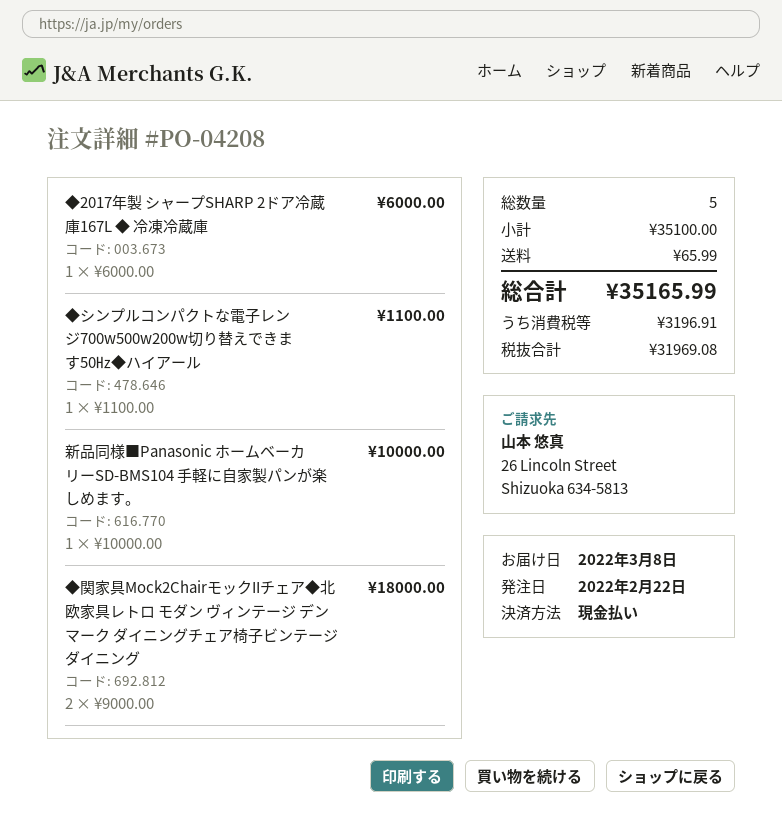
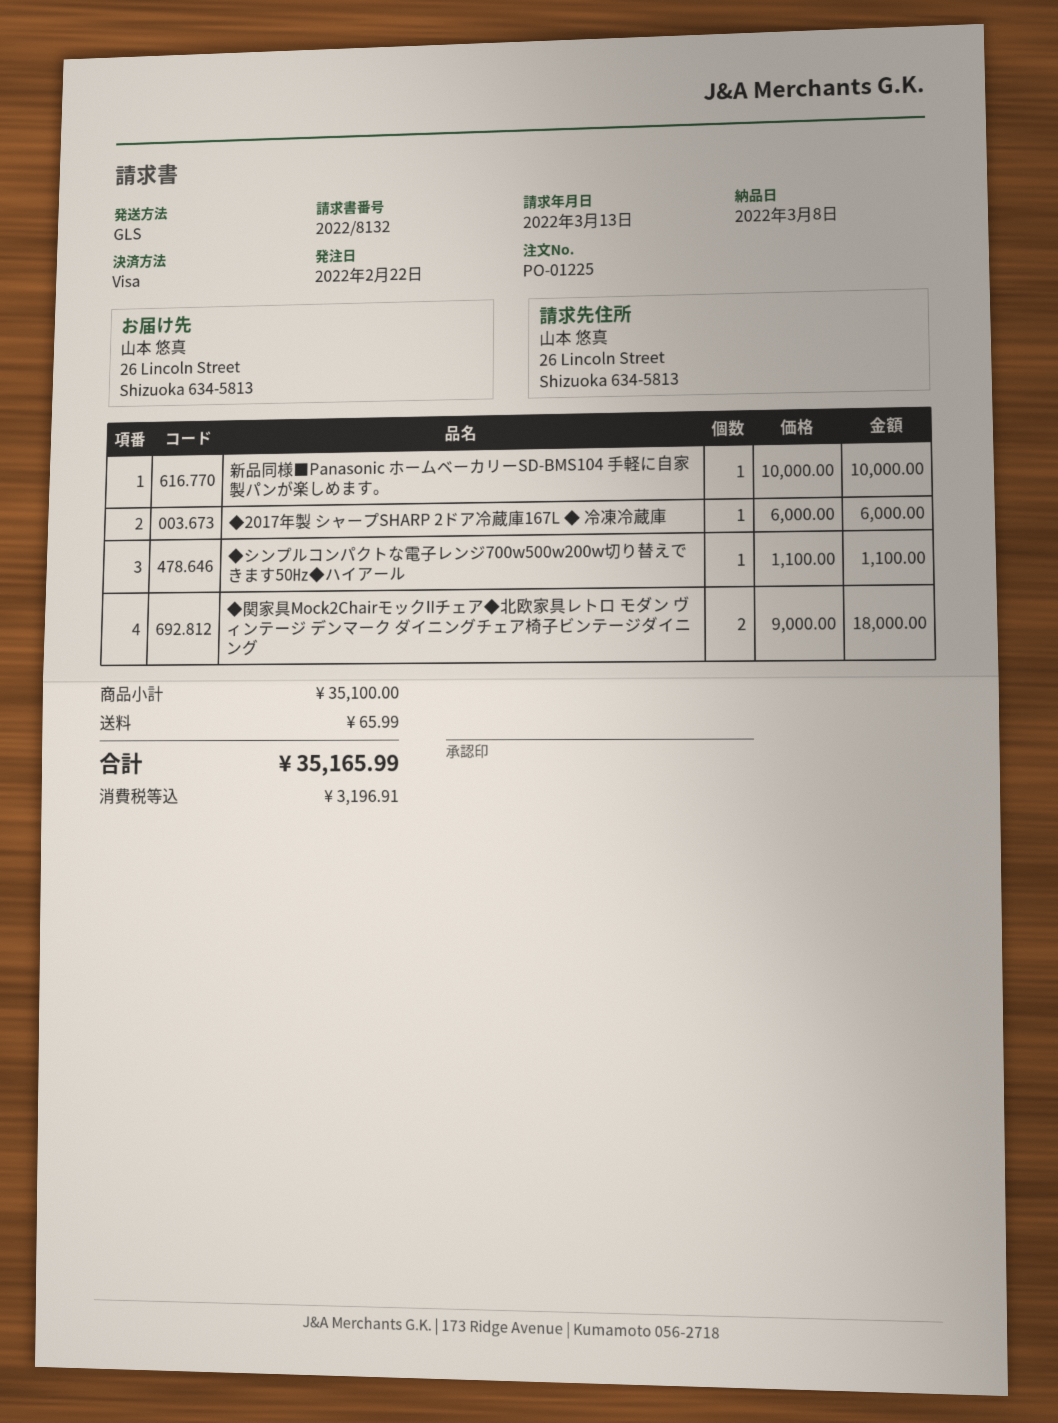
order number: PO-04208 -> PO-01225
payment method: cash -> Visa

